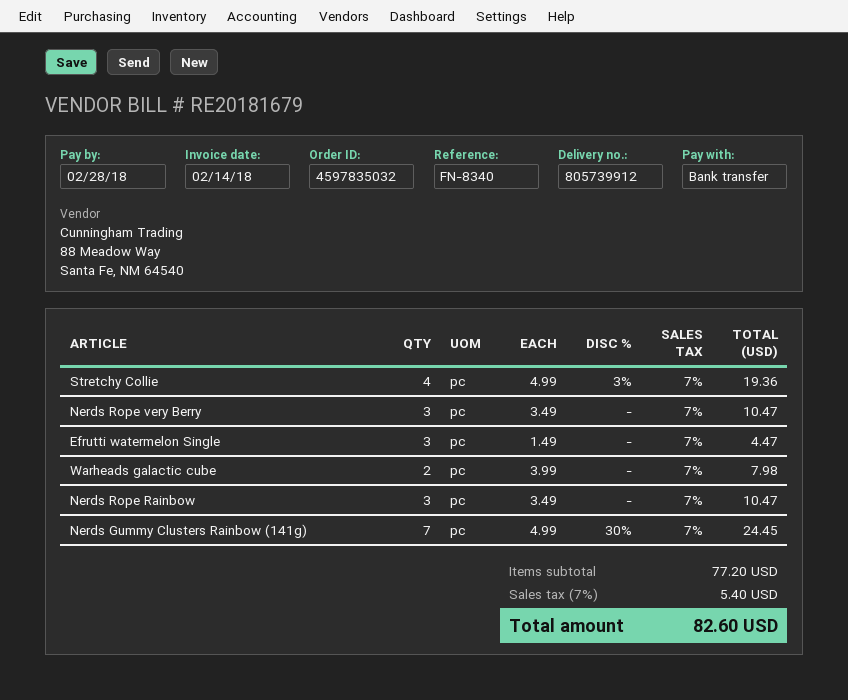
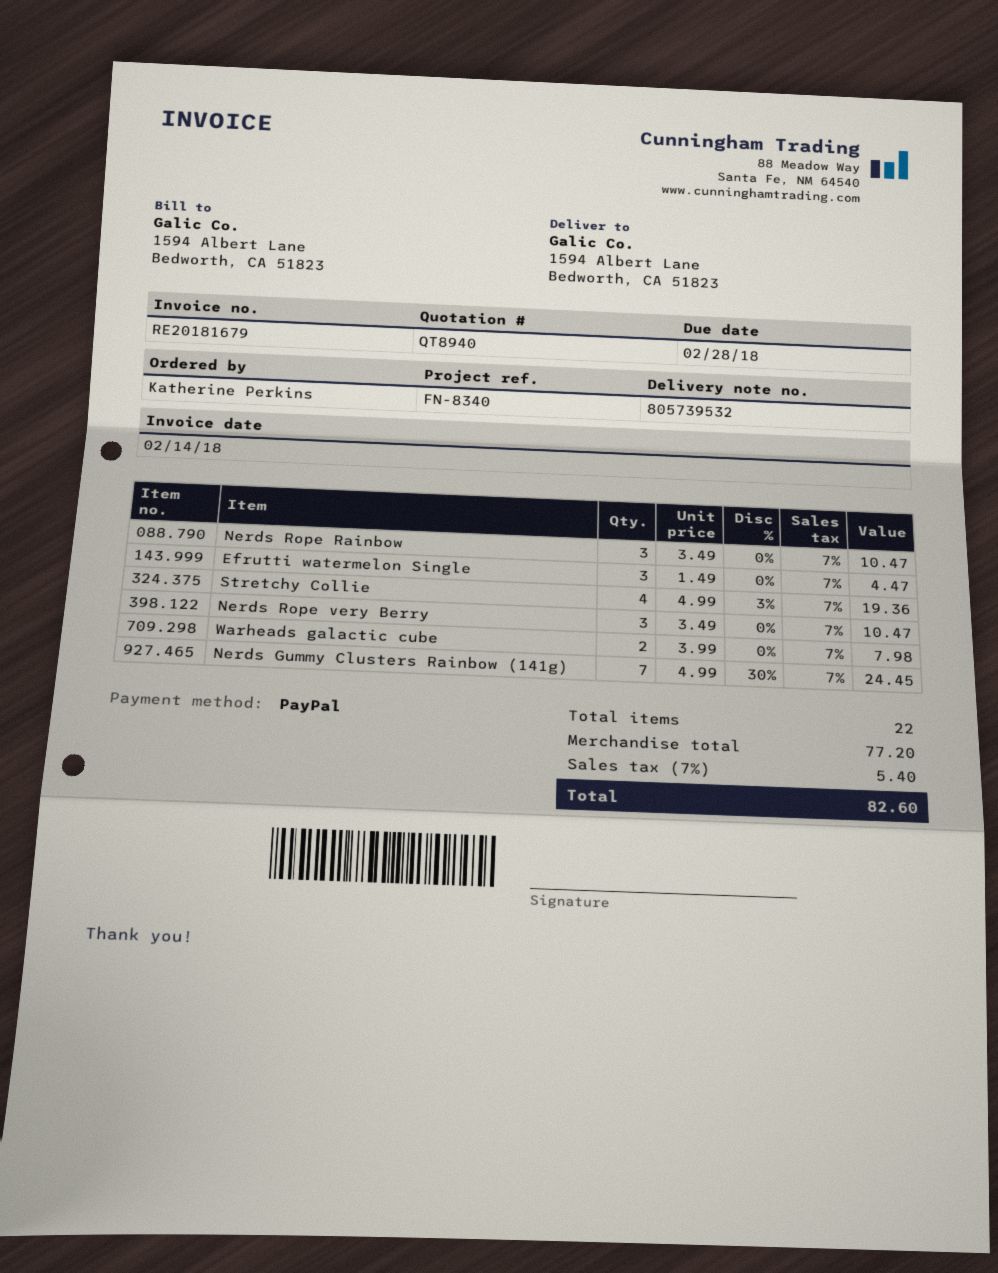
delivery note number: 805739912 -> 805739532
payment method: bank transfer -> PayPal

